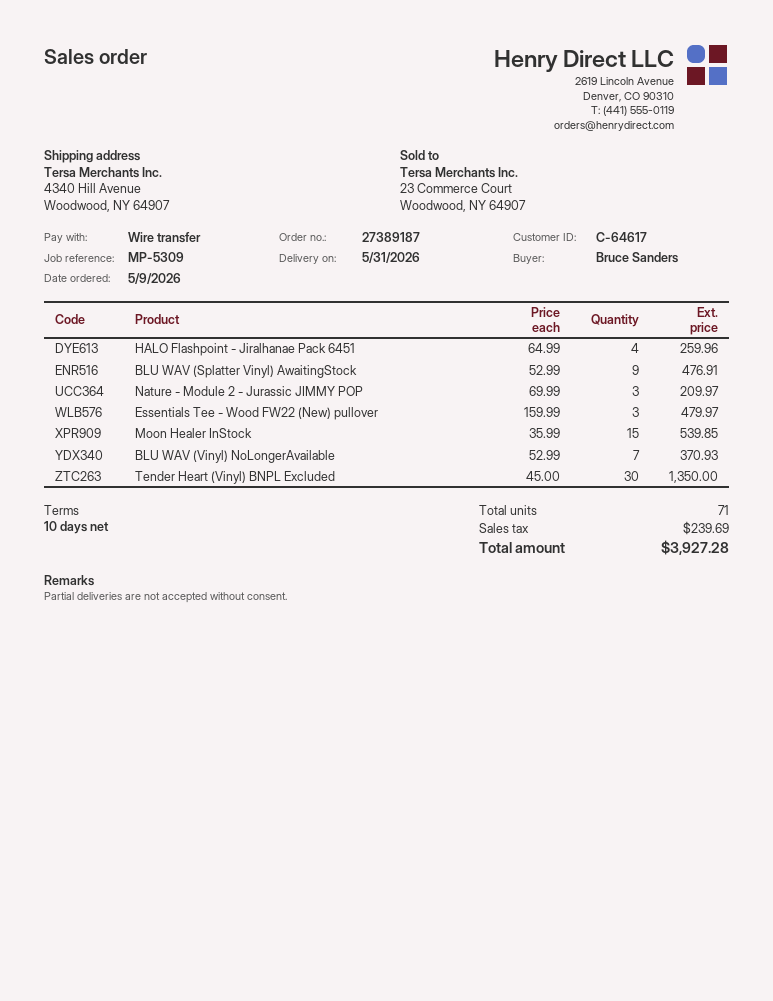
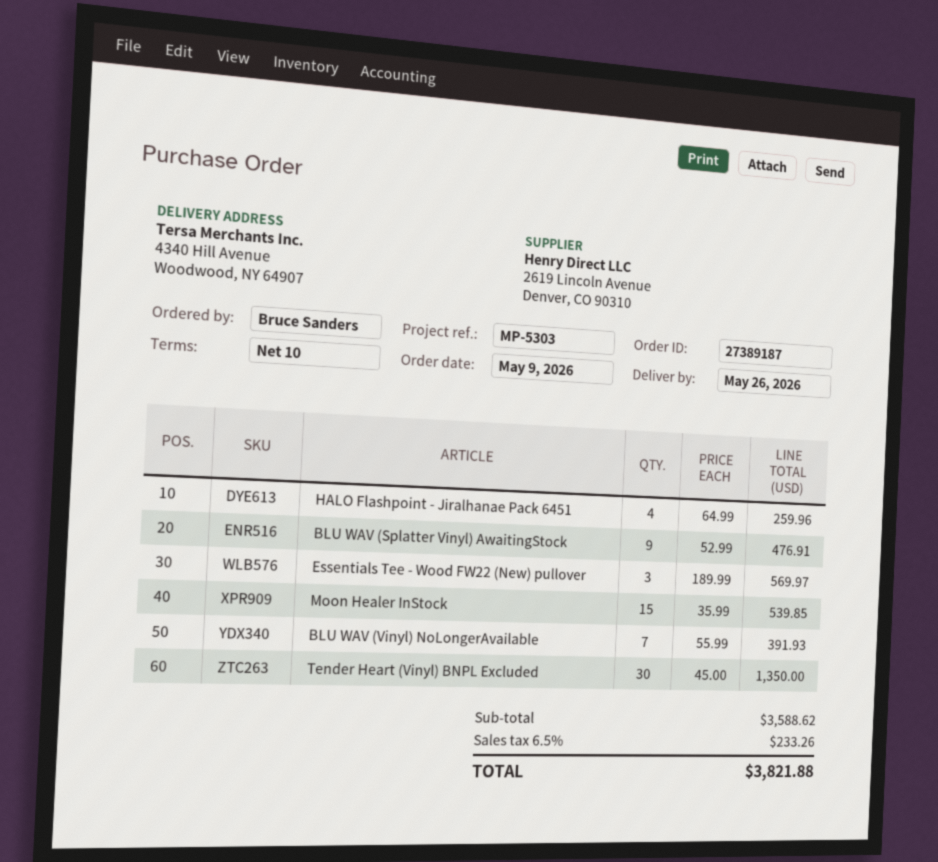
delivery date: 2026-05-31 -> 2026-05-26
reference: MP-5309 -> MP-5303
Nature - Module 2 - Jurassic JIMMY POP: 3 x 69.99 = 209.97 -> none
Essentials Tee - Wood FW22 (New) pullover: 3 x 159.99 = 479.97 -> 3 x 189.99 = 569.97
BLU WAV (Vinyl) NoLongerAvailable: 7 x 52.99 = 370.93 -> 7 x 55.99 = 391.93
tax: 239.69 -> 233.26
total: 3927.28 -> 3821.88

